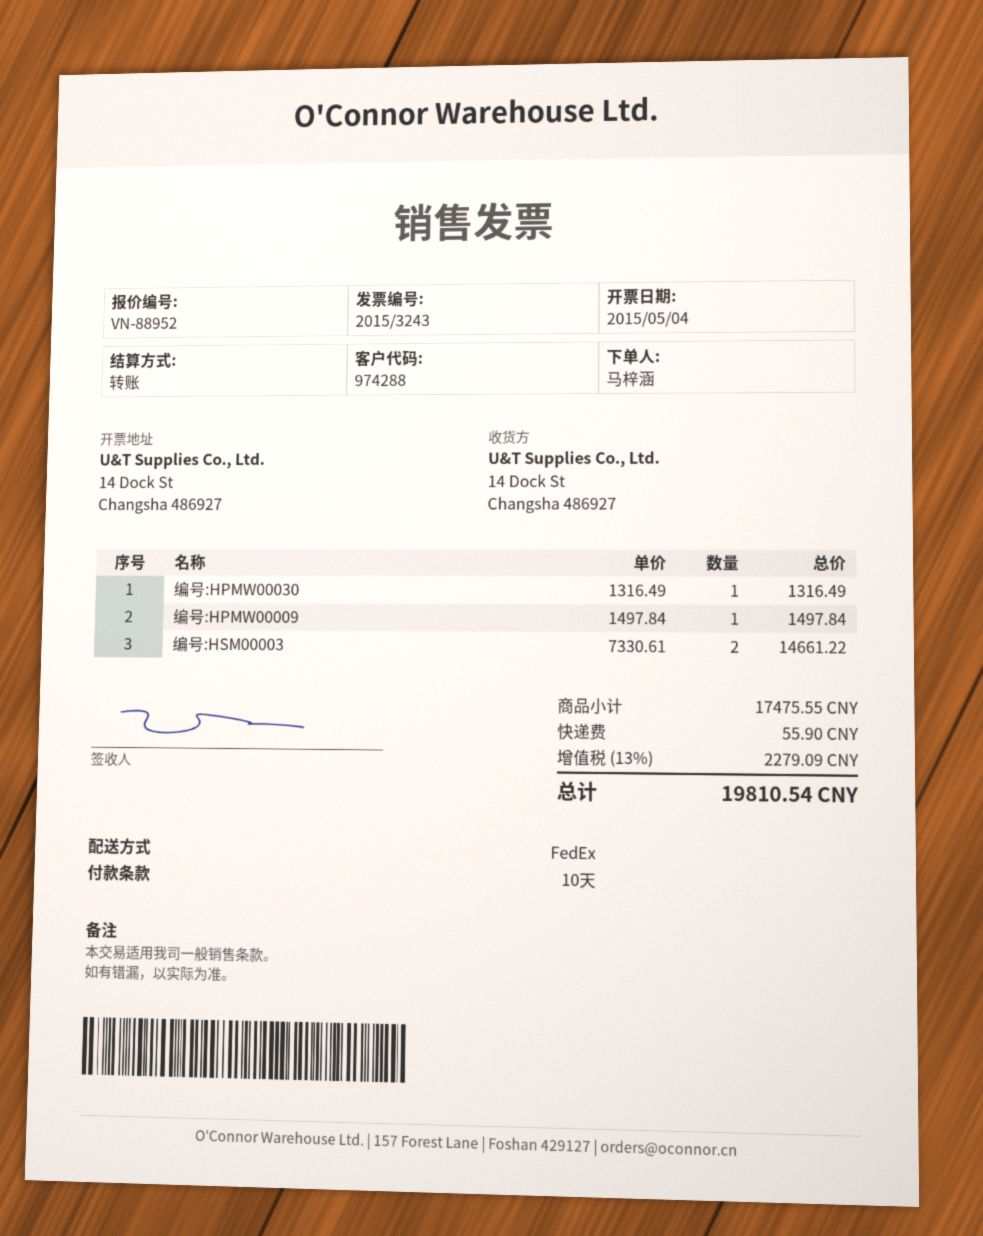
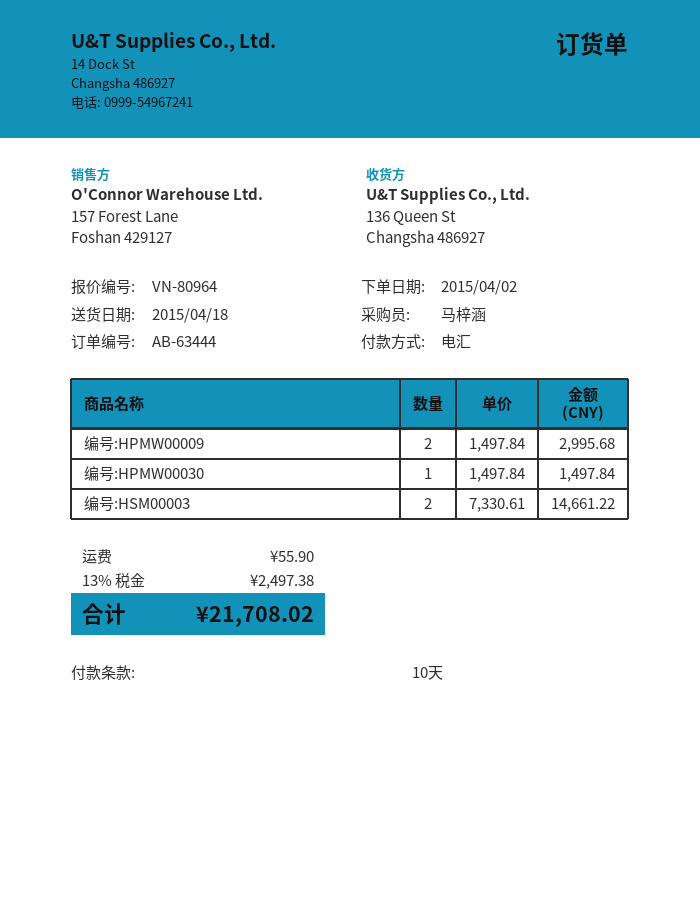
quote number: VN-88952 -> VN-80964
ship to: 14 Dock St, Changsha 486927 -> 136 Queen St, Changsha 486927
编号:HPMW00030: 1 x 1316.49 = 1316.49 -> 1 x 1497.84 = 1497.84
编号:HPMW00009: 1 x 1497.84 = 1497.84 -> 2 x 1497.84 = 2995.68
tax: 13% = 2279.09 -> 13% = 2497.38
total: 19810.54 -> 21708.02

